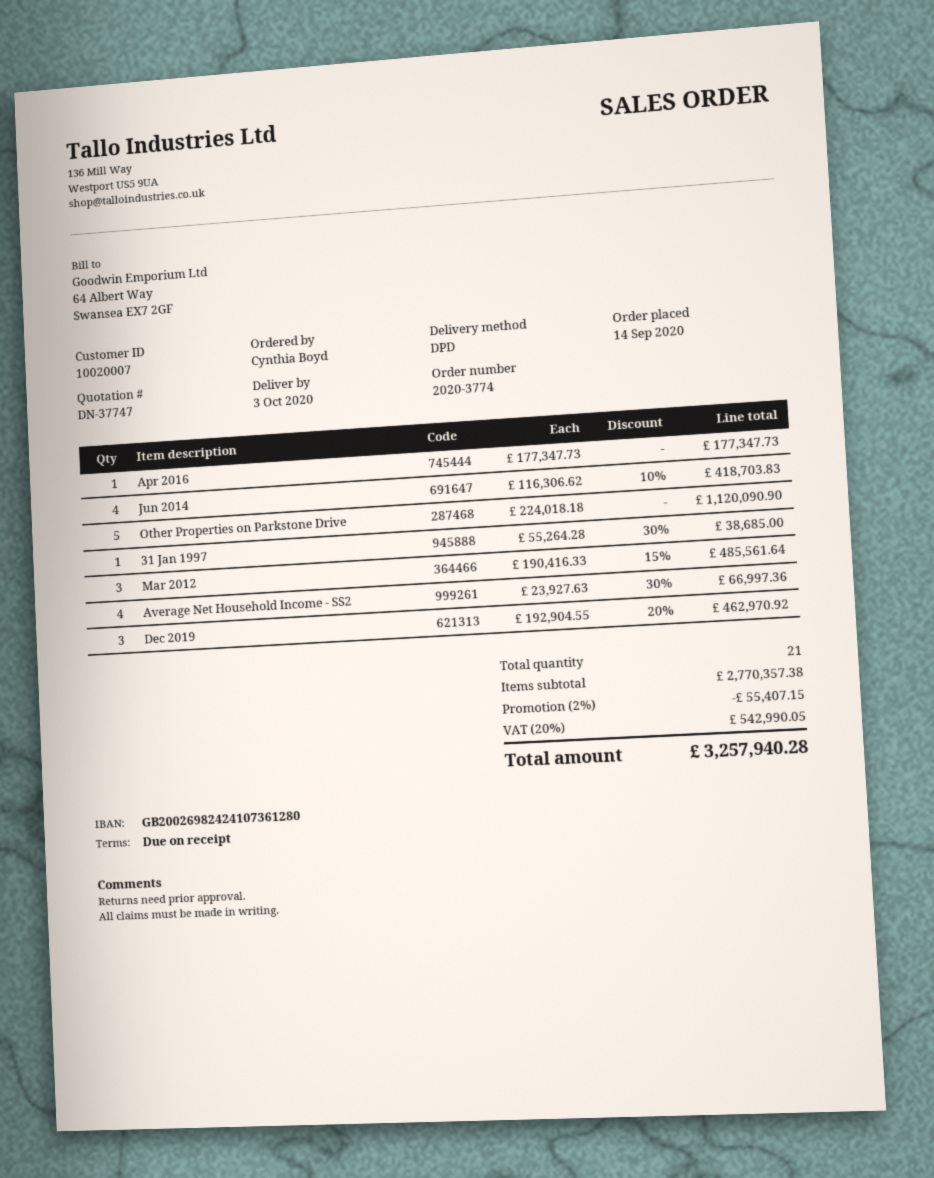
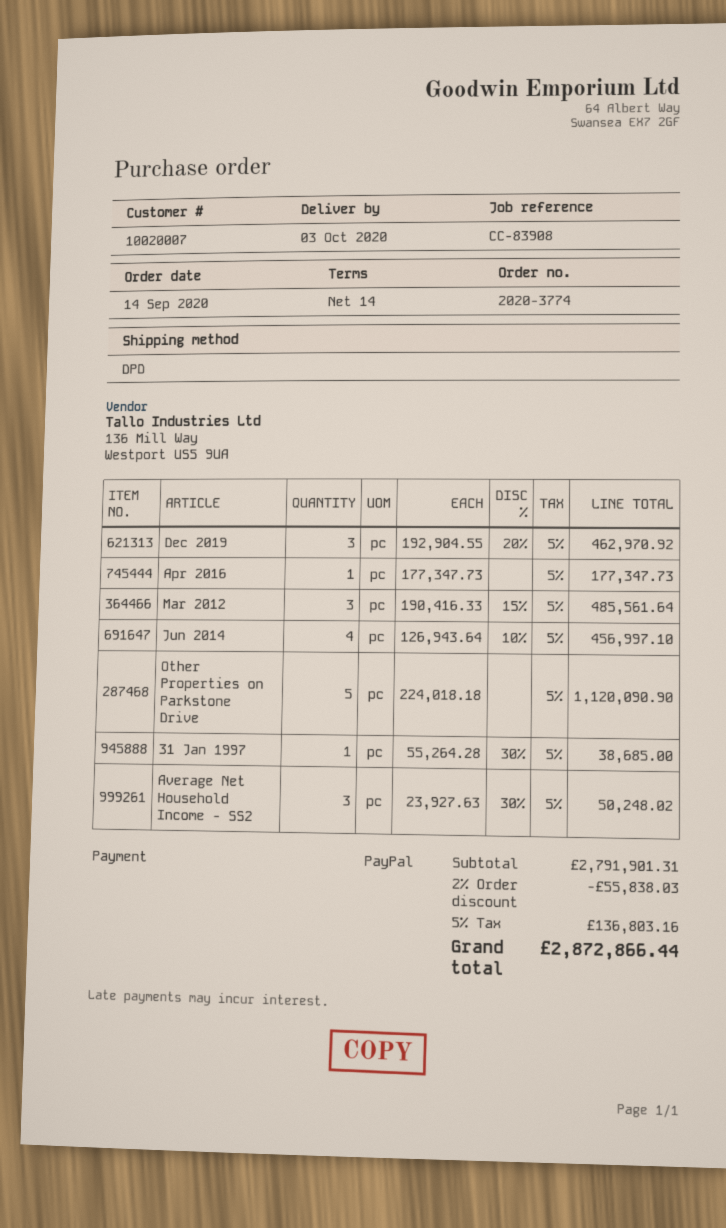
payment terms: on receipt -> 14 days
Jun 2014: 4 x 116306.62 - 10% = 418703.83 -> 4 x 126943.64 - 10% = 456997.10
Average Net Household Income - SS2: 4 x 23927.63 - 30% = 66997.36 -> 3 x 23927.63 - 30% = 50248.02
subtotal: 2770357.38 -> 2791901.31
discount: 2% = 55407.15 -> 2% = 55838.03
tax: 20% = 542990.05 -> 5% = 136803.16
total: 3257940.28 -> 2872866.44

